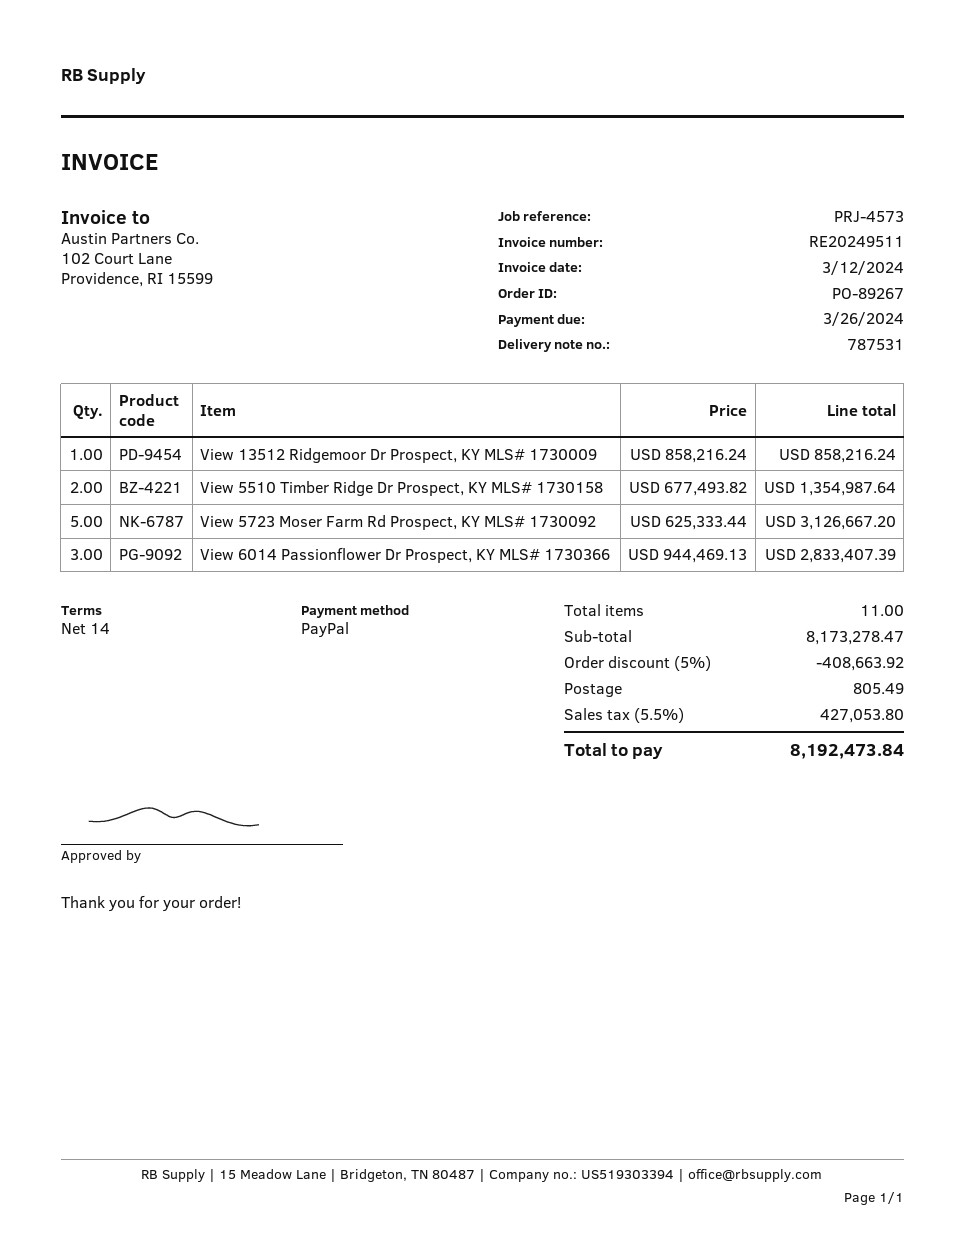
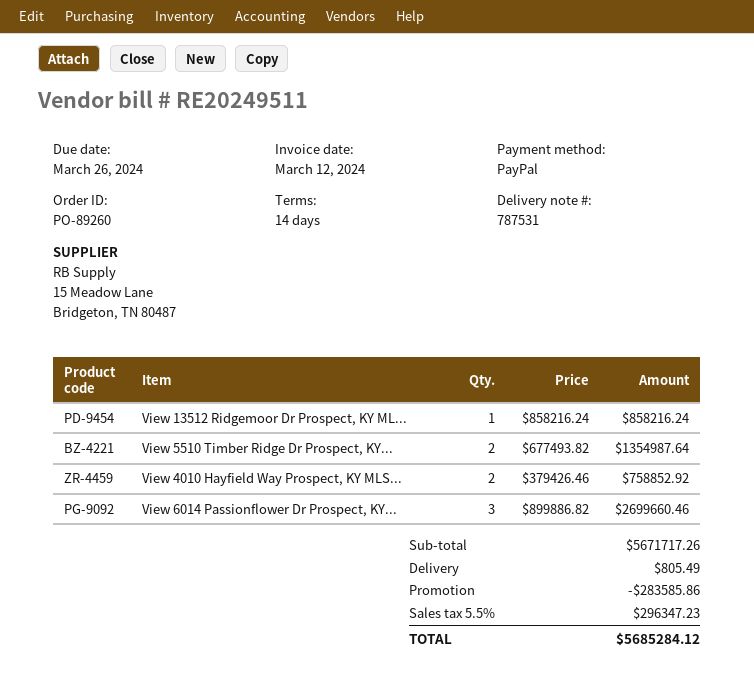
order number: PO-89267 -> PO-89260
View 5723 Moser Farm Rd Prospect, KY MLS# 1730092: 5 x 625333.44 = 3126667.20 -> none
View 6014 Passionflower Dr Prospect, KY MLS# 1730366: 3 x 944469.13 = 2833407.39 -> 3 x 899886.82 = 2699660.46
View 4010 Hayfield Way Prospect, KY MLS...: none -> 2 x 379426.46 = 758852.92
subtotal: 8173278.47 -> 5671717.26
discount: 408663.92 -> 283585.86
tax: 5.5% = 427053.80 -> 5.5% = 296347.23
total: 8192473.84 -> 5685284.12

